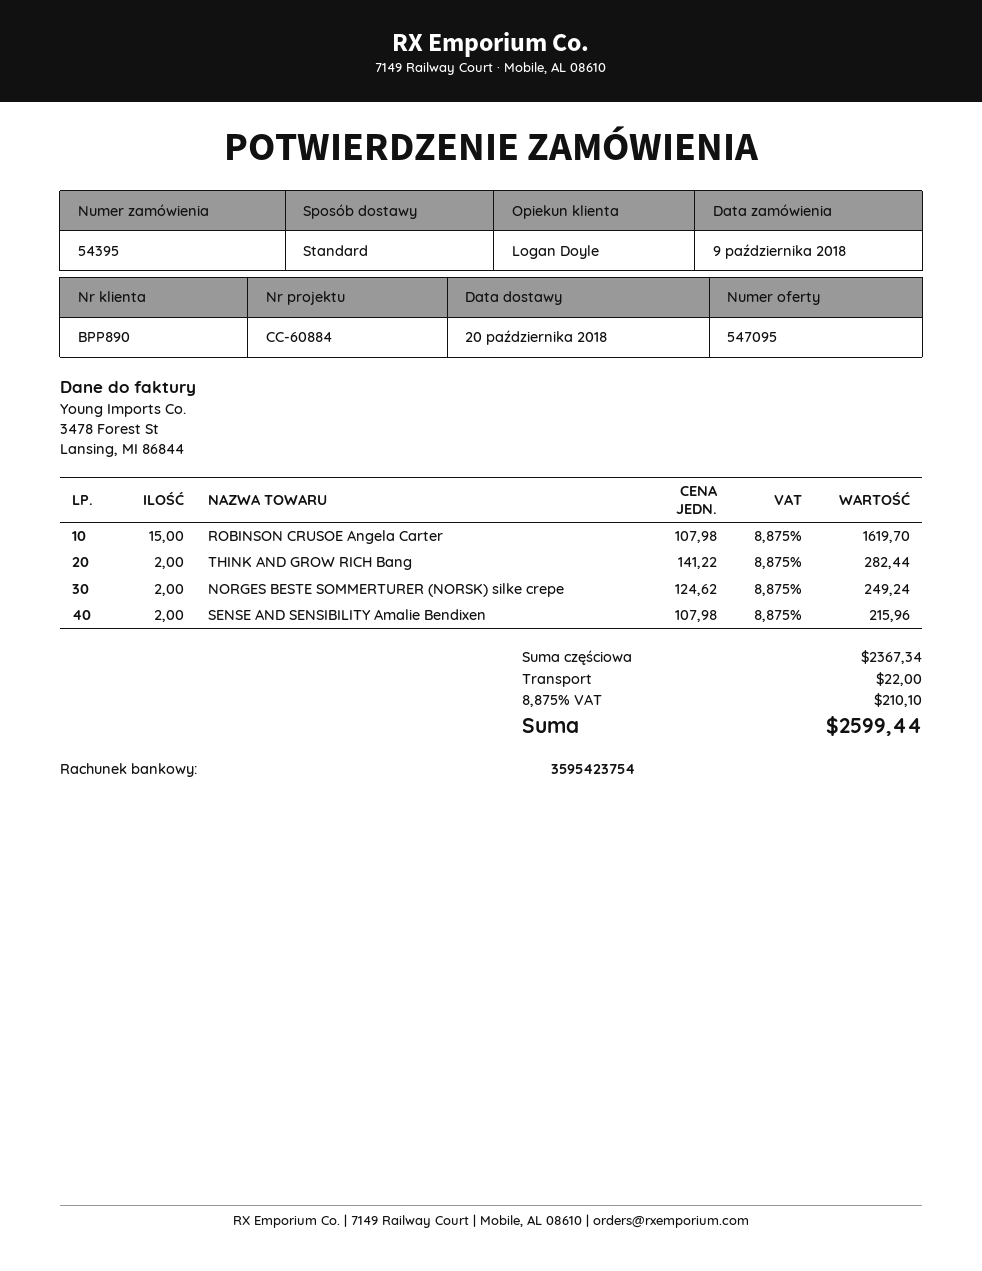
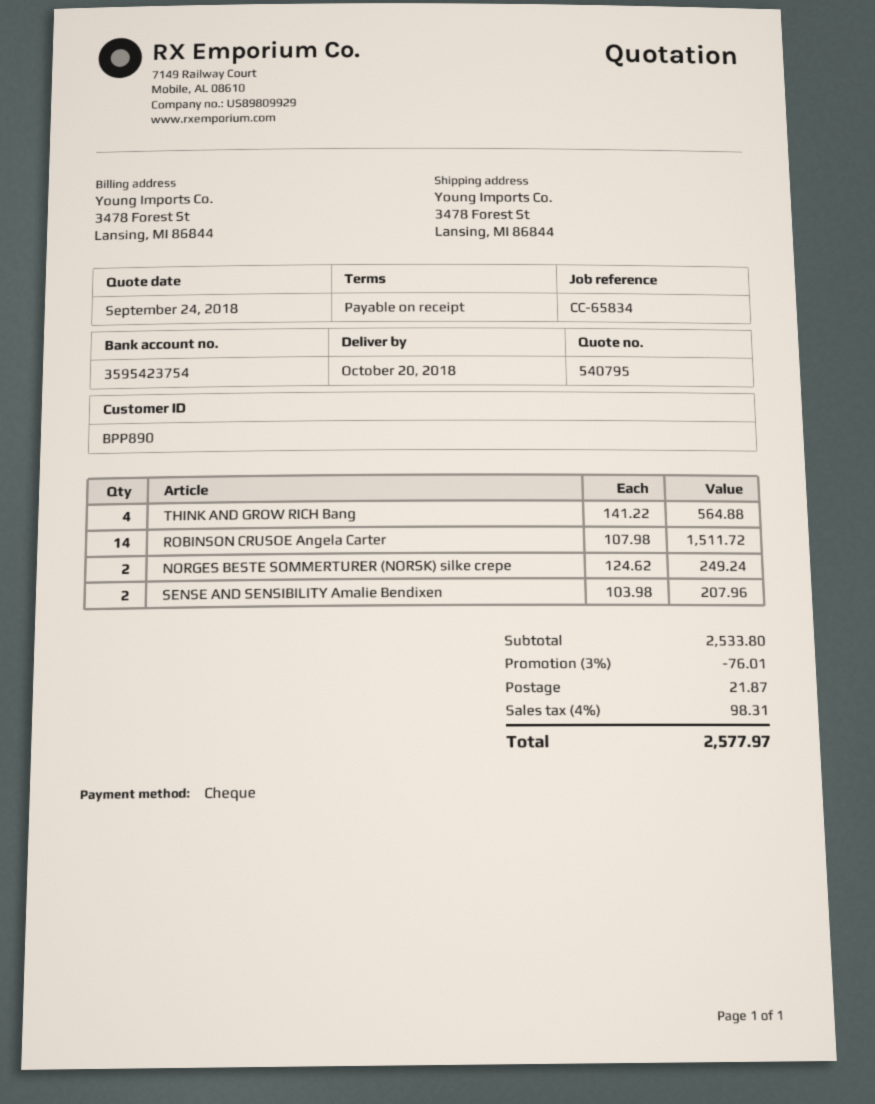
quote number: 547095 -> 540795
reference: CC-60884 -> CC-65834
ROBINSON CRUSOE Angela Carter: 15 x 107.98 = 1619.70 -> 14 x 107.98 = 1511.72
THINK AND GROW RICH Bang: 2 x 141.22 = 282.44 -> 4 x 141.22 = 564.88
SENSE AND SENSIBILITY Amalie Bendixen: 2 x 107.98 = 215.96 -> 2 x 103.98 = 207.96
subtotal: 2367.34 -> 2533.80
discount: none -> 3% = 76.01
shipping: 22.00 -> 21.87
tax: 8.875% = 210.10 -> 4% = 98.31
total: 2599.44 -> 2577.97

